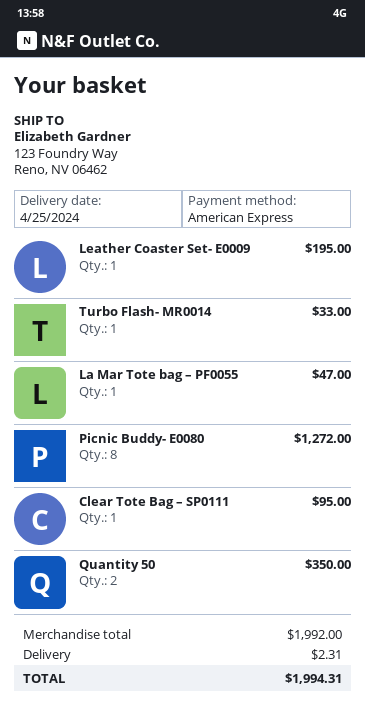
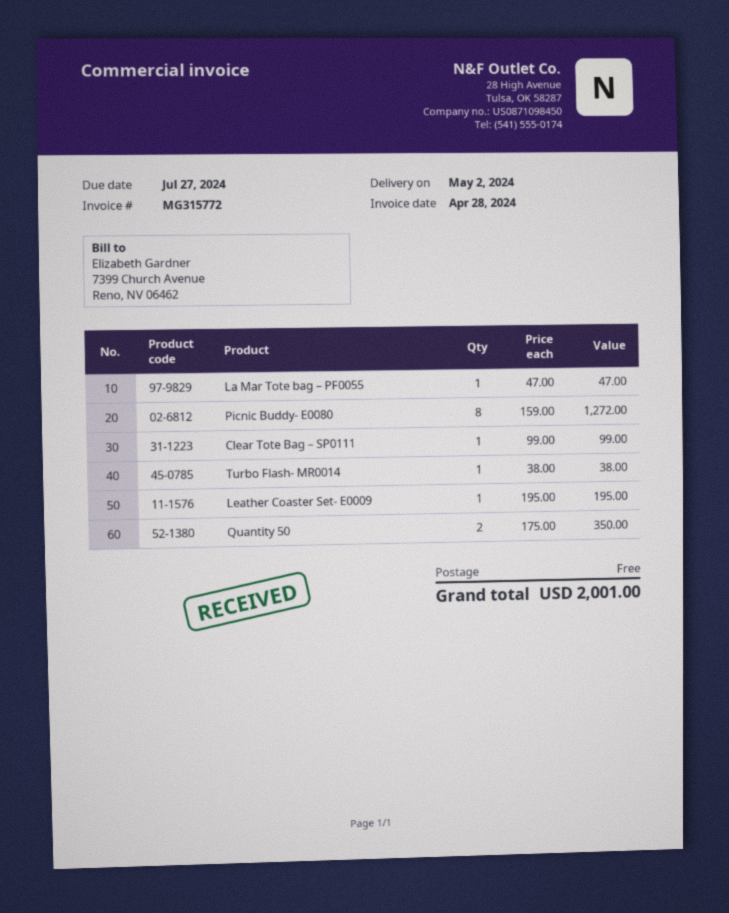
delivery date: 2024-04-25 -> 2024-05-02
Turbo Flash- MR0014: 1 for 33.00 -> 1 for 38.00
Clear Tote Bag – SP0111: 1 for 95.00 -> 1 for 99.00
shipping: 2.31 -> 0.00
total: 1994.31 -> 2001.00

